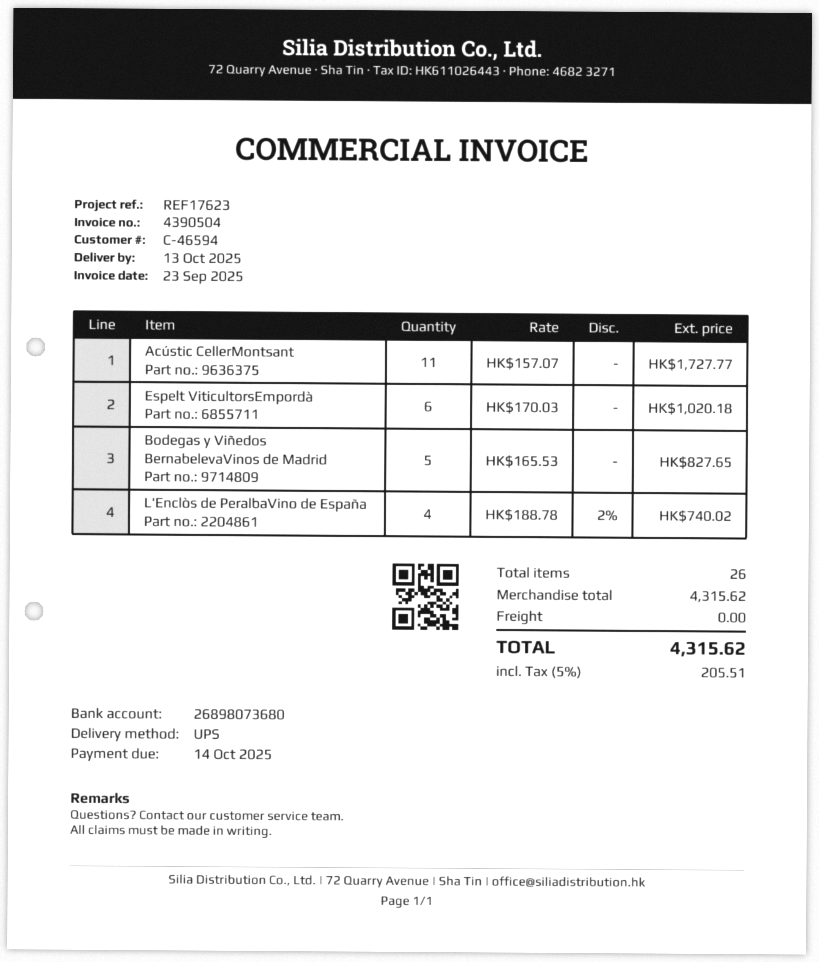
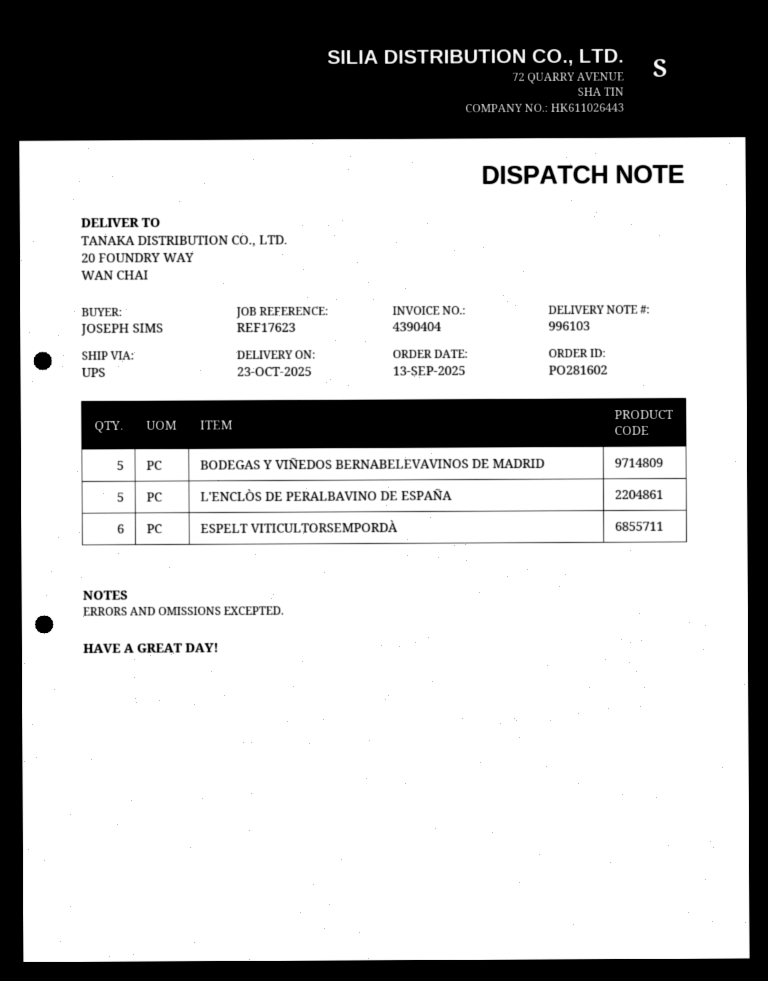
delivery date: 2025-10-13 -> 2025-10-23
invoice number: 4390504 -> 4390404
Acústic CellerMontsant: 11 -> none
L'Enclòs de PeralbaVino de España: 4 -> 5

